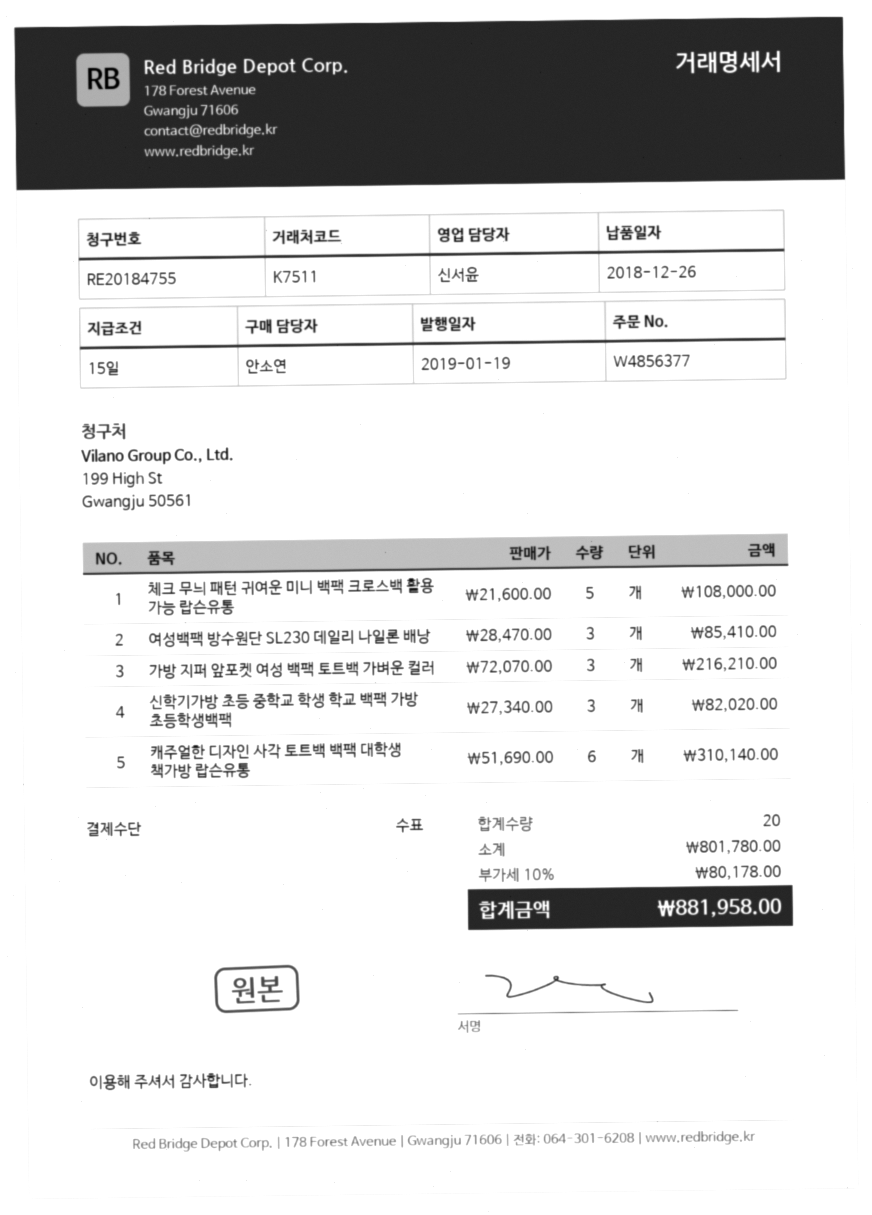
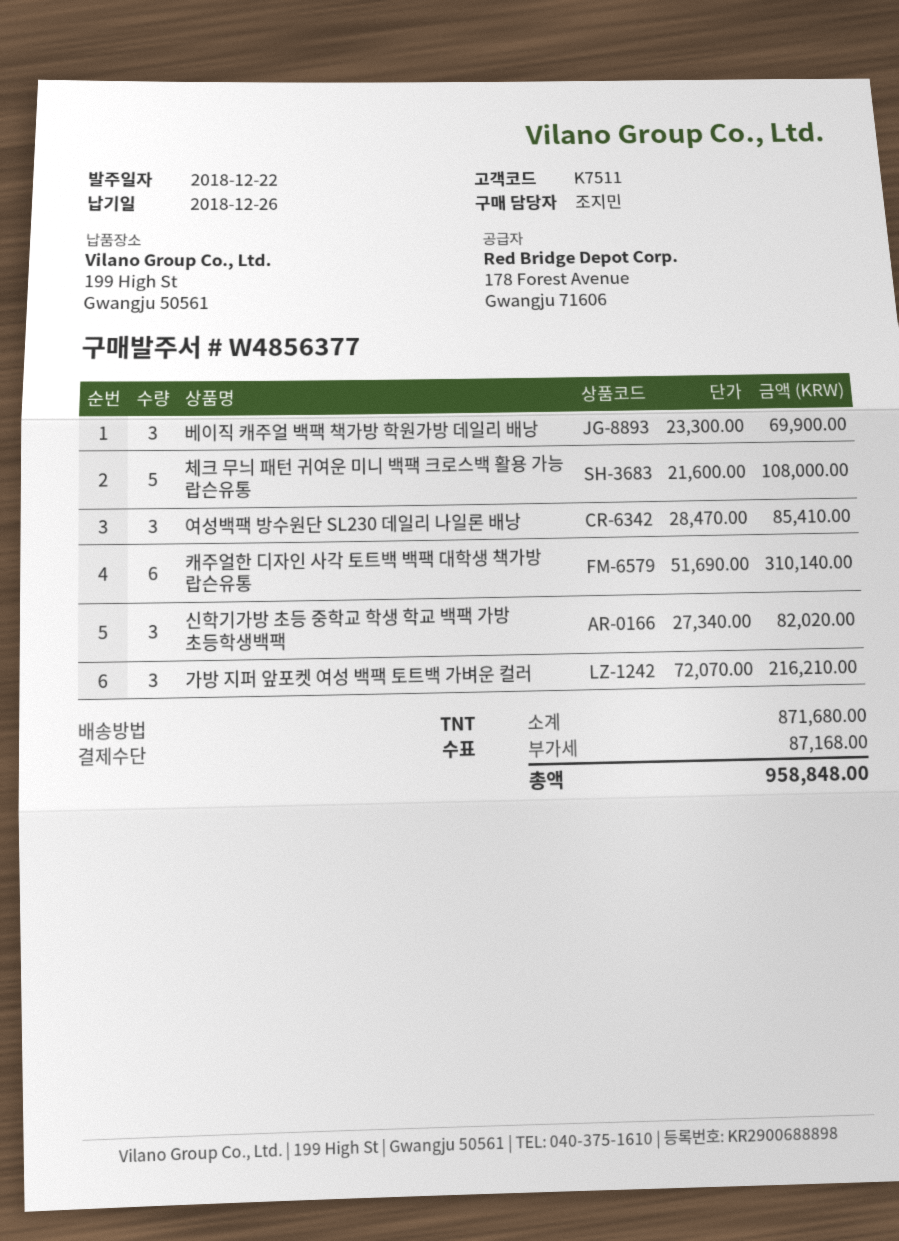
ordered by: 안소연 -> 조지민
베이직 캐주얼 백팩 책가방 학원가방 데일리 배낭: none -> 3 x 23300.00 = 69900.00
subtotal: 801780.00 -> 871680.00
tax: 80178.00 -> 87168.00
total: 881958.00 -> 958848.00

